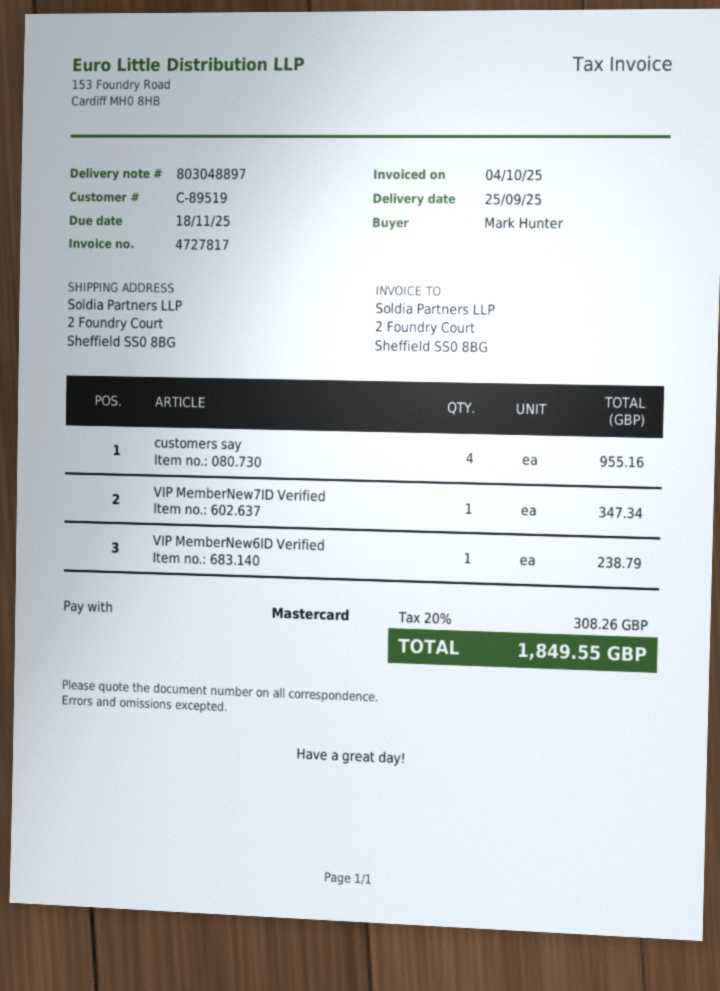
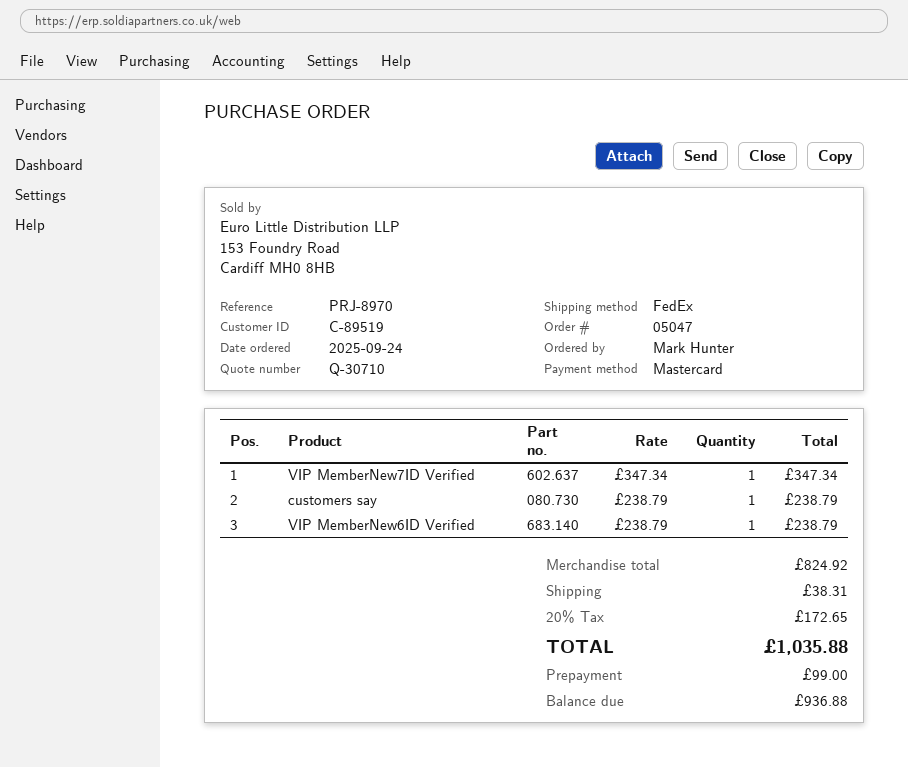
customers say: 4 for 955.16 -> 1 for 238.79
shipping: none -> 38.31
tax: 20% = 308.26 -> 20% = 172.65
total: 1849.55 -> 1035.88

